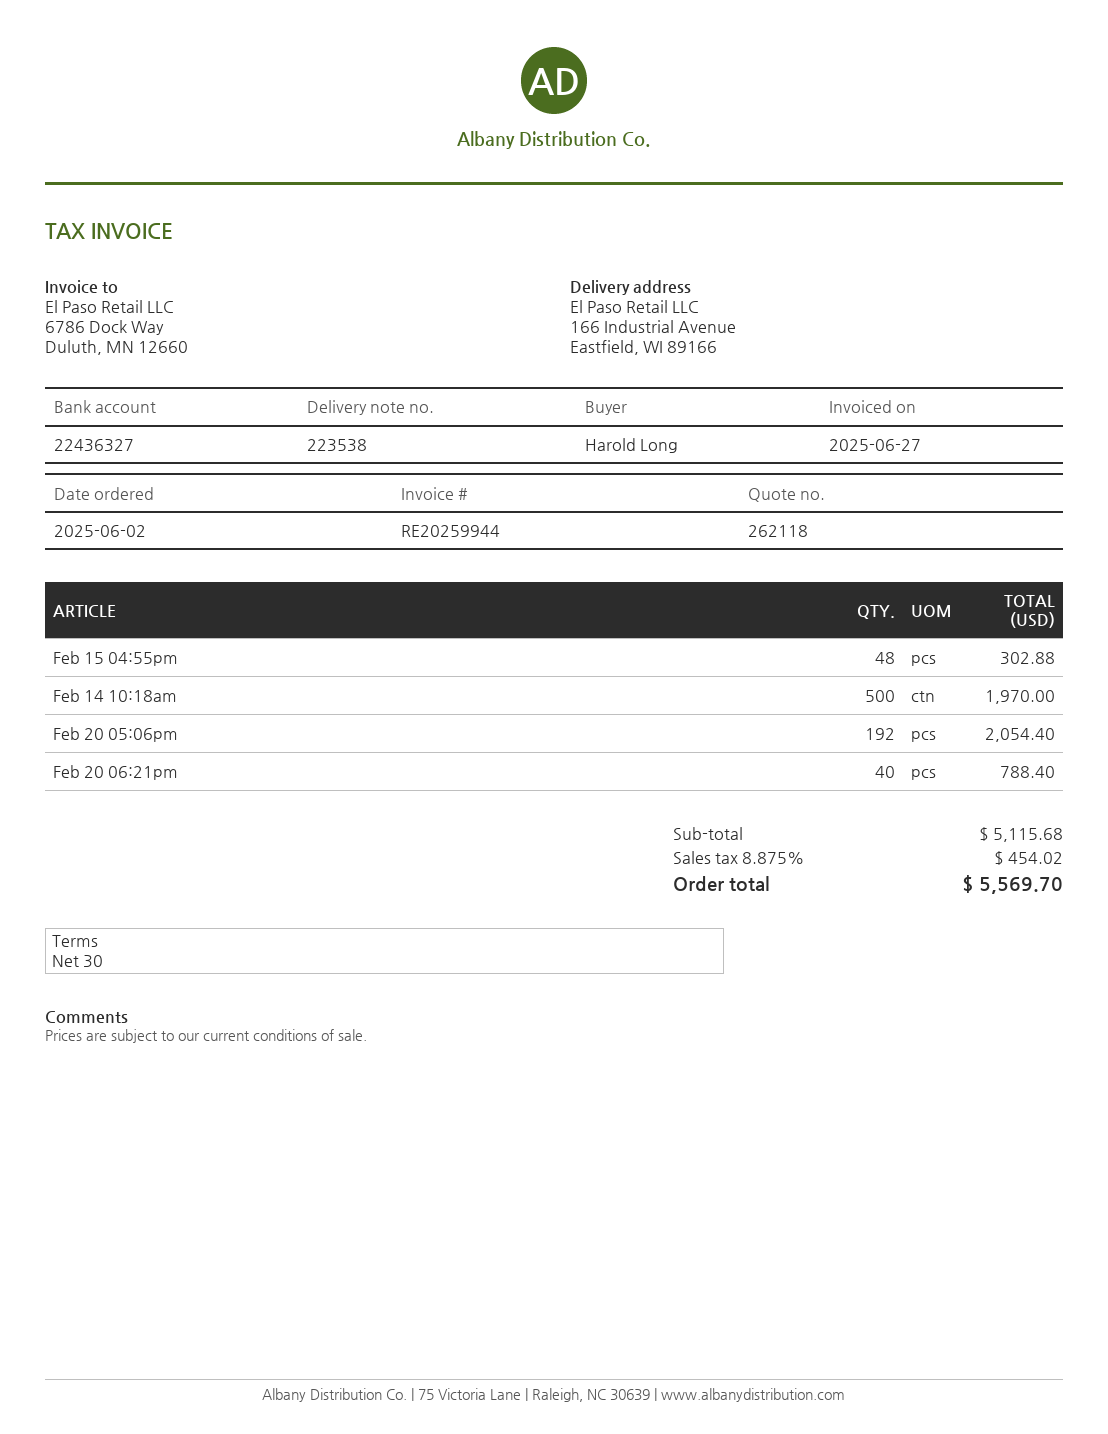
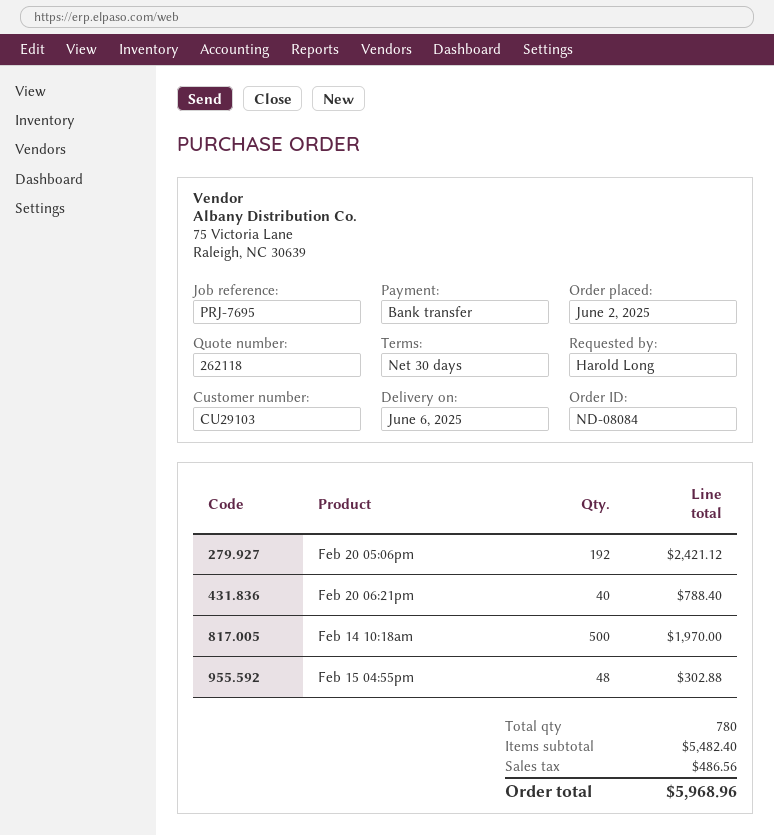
Feb 20 05:06pm: 192 for 2054.40 -> 192 for 2421.12
subtotal: 5115.68 -> 5482.40
tax: 454.02 -> 486.56
total: 5569.70 -> 5968.96

